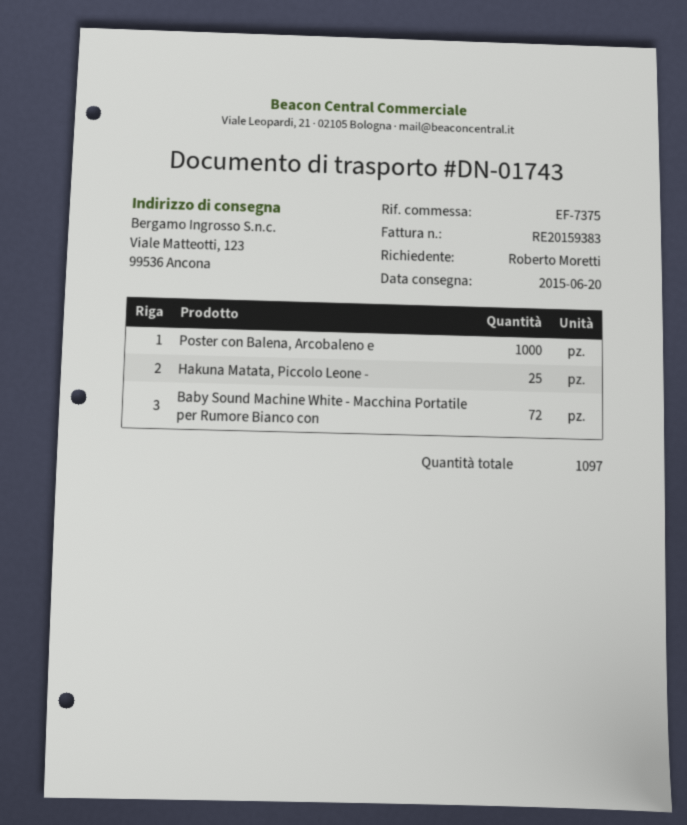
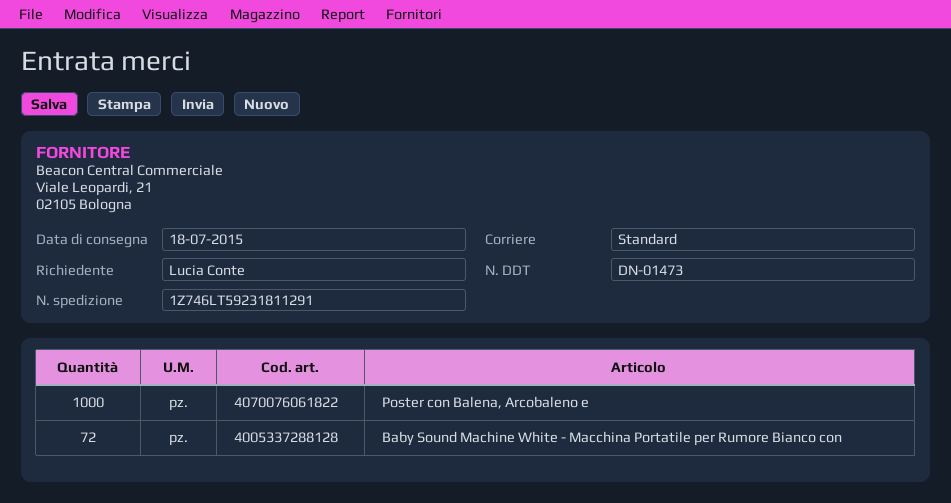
delivery note number: DN-01743 -> DN-01473
delivery date: 2015-06-20 -> 2015-07-18
ordered by: Roberto Moretti -> Lucia Conte
Hakuna Matata, Piccolo Leone -: 25 -> none

